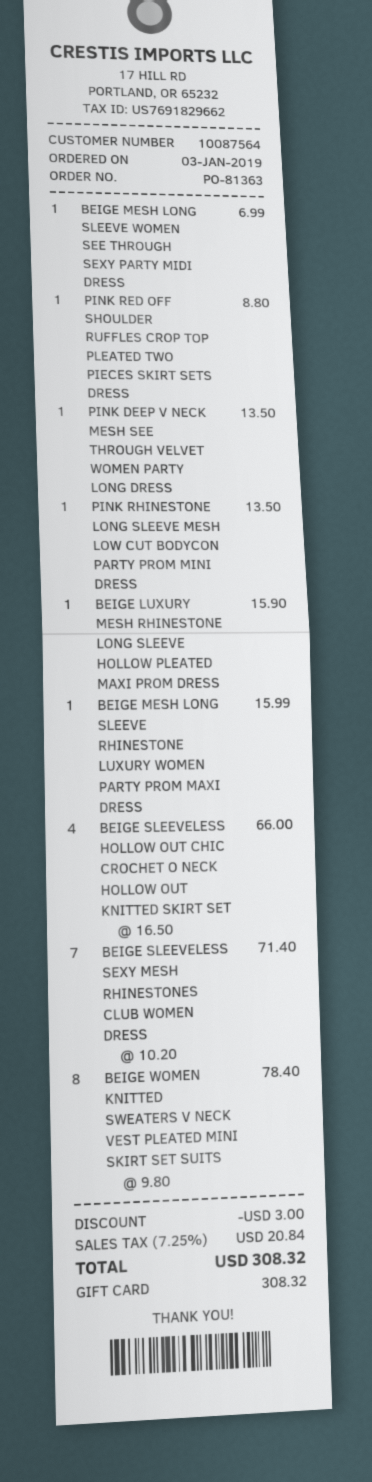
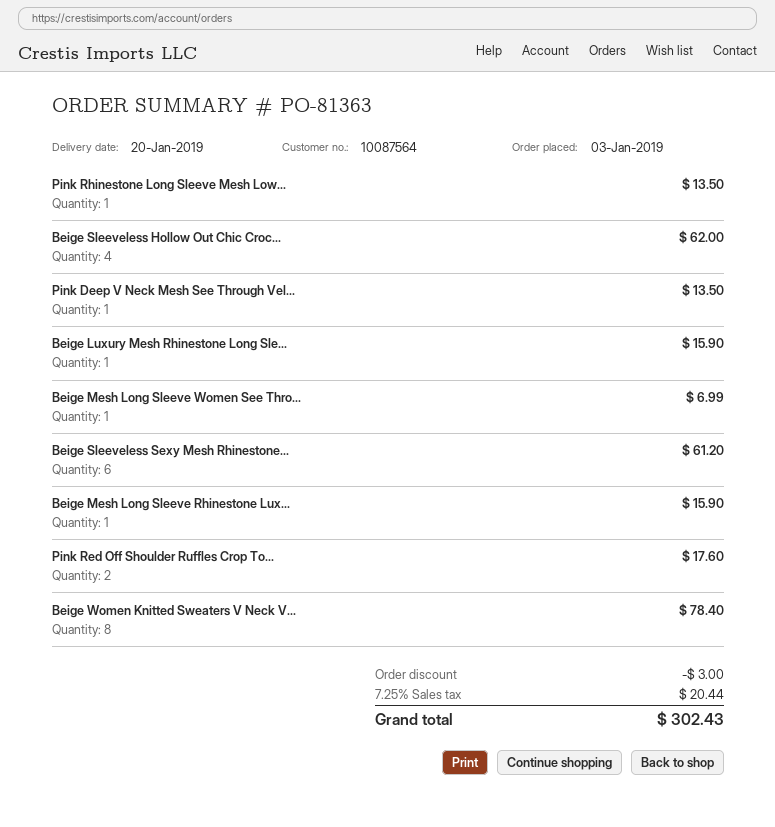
PINK RED OFF SHOULDER RUFFLES CROP TOP PLEATED TWO PIECES SKIRT SETS DRESS: 1 for 8.80 -> 2 for 17.60
BEIGE MESH LONG SLEEVE RHINESTONE LUXURY WOMEN PARTY PROM MAXI DRESS: 1 for 15.99 -> 1 for 15.90
BEIGE SLEEVELESS HOLLOW OUT CHIC CROCHET O NECK HOLLOW OUT KNITTED SKIRT SET: 4 for 66.00 -> 4 for 62.00
BEIGE SLEEVELESS SEXY MESH RHINESTONES CLUB WOMEN DRESS: 7 for 71.40 -> 6 for 61.20
tax: 7.25% = 20.84 -> 7.25% = 20.44
total: 308.32 -> 302.43

